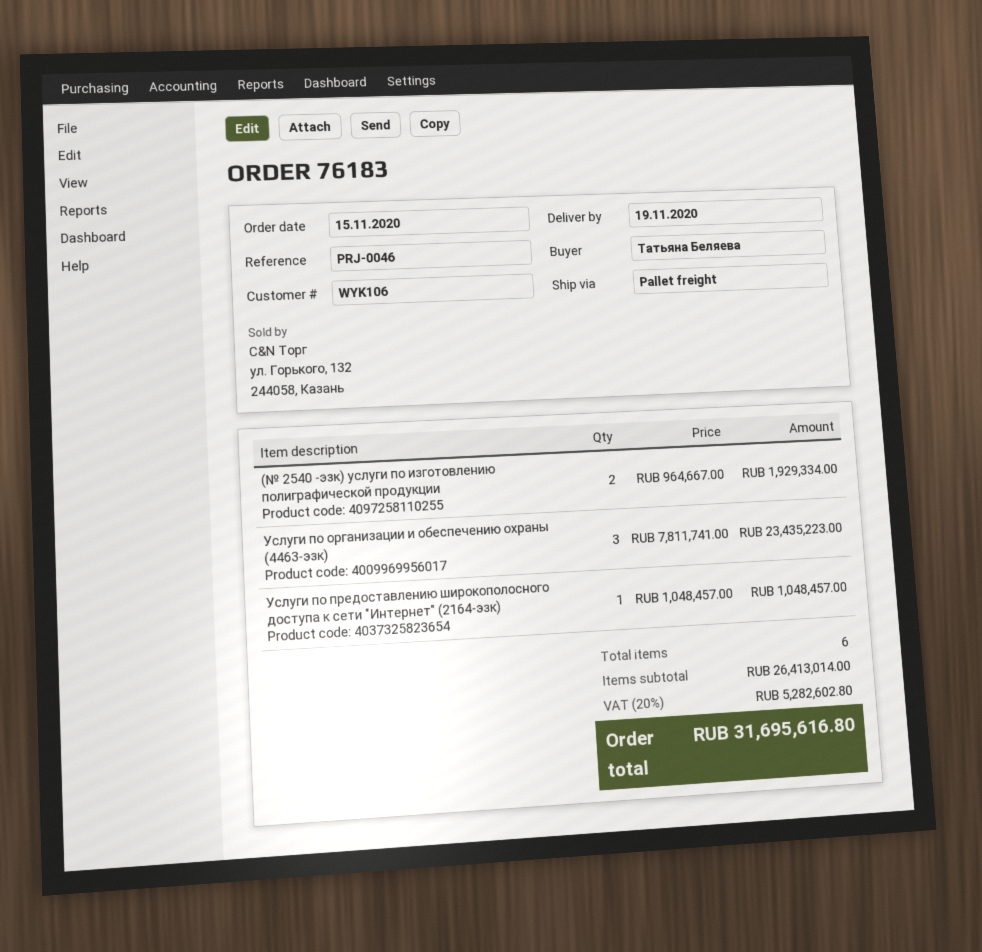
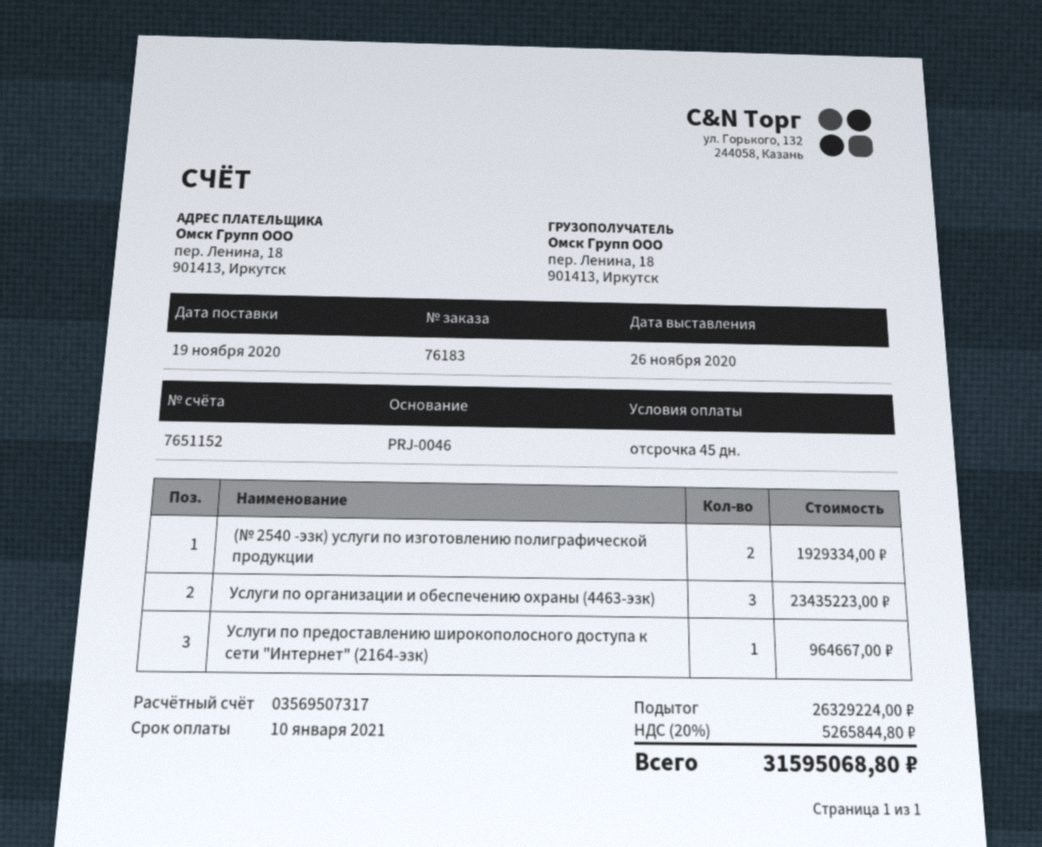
Услуги по предоставлению широкополосного доступа к сети "Интернет" (2164-эзк): 1 for 1048457.00 -> 1 for 964667.00
subtotal: 26413014.00 -> 26329224.00
tax: 20% = 5282602.80 -> 20% = 5265844.80
total: 31695616.80 -> 31595068.80

